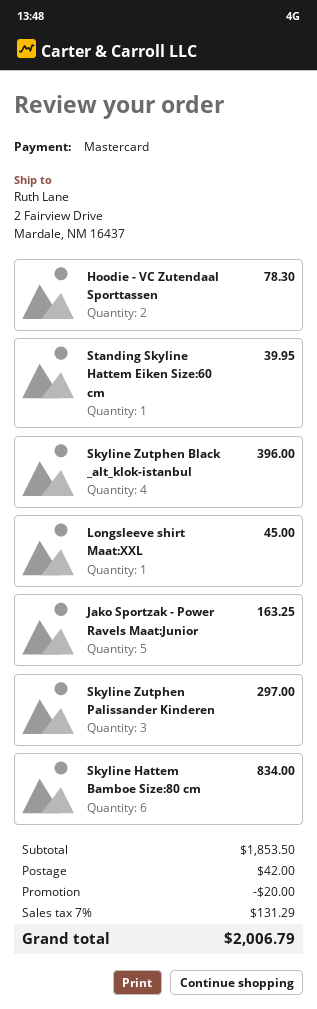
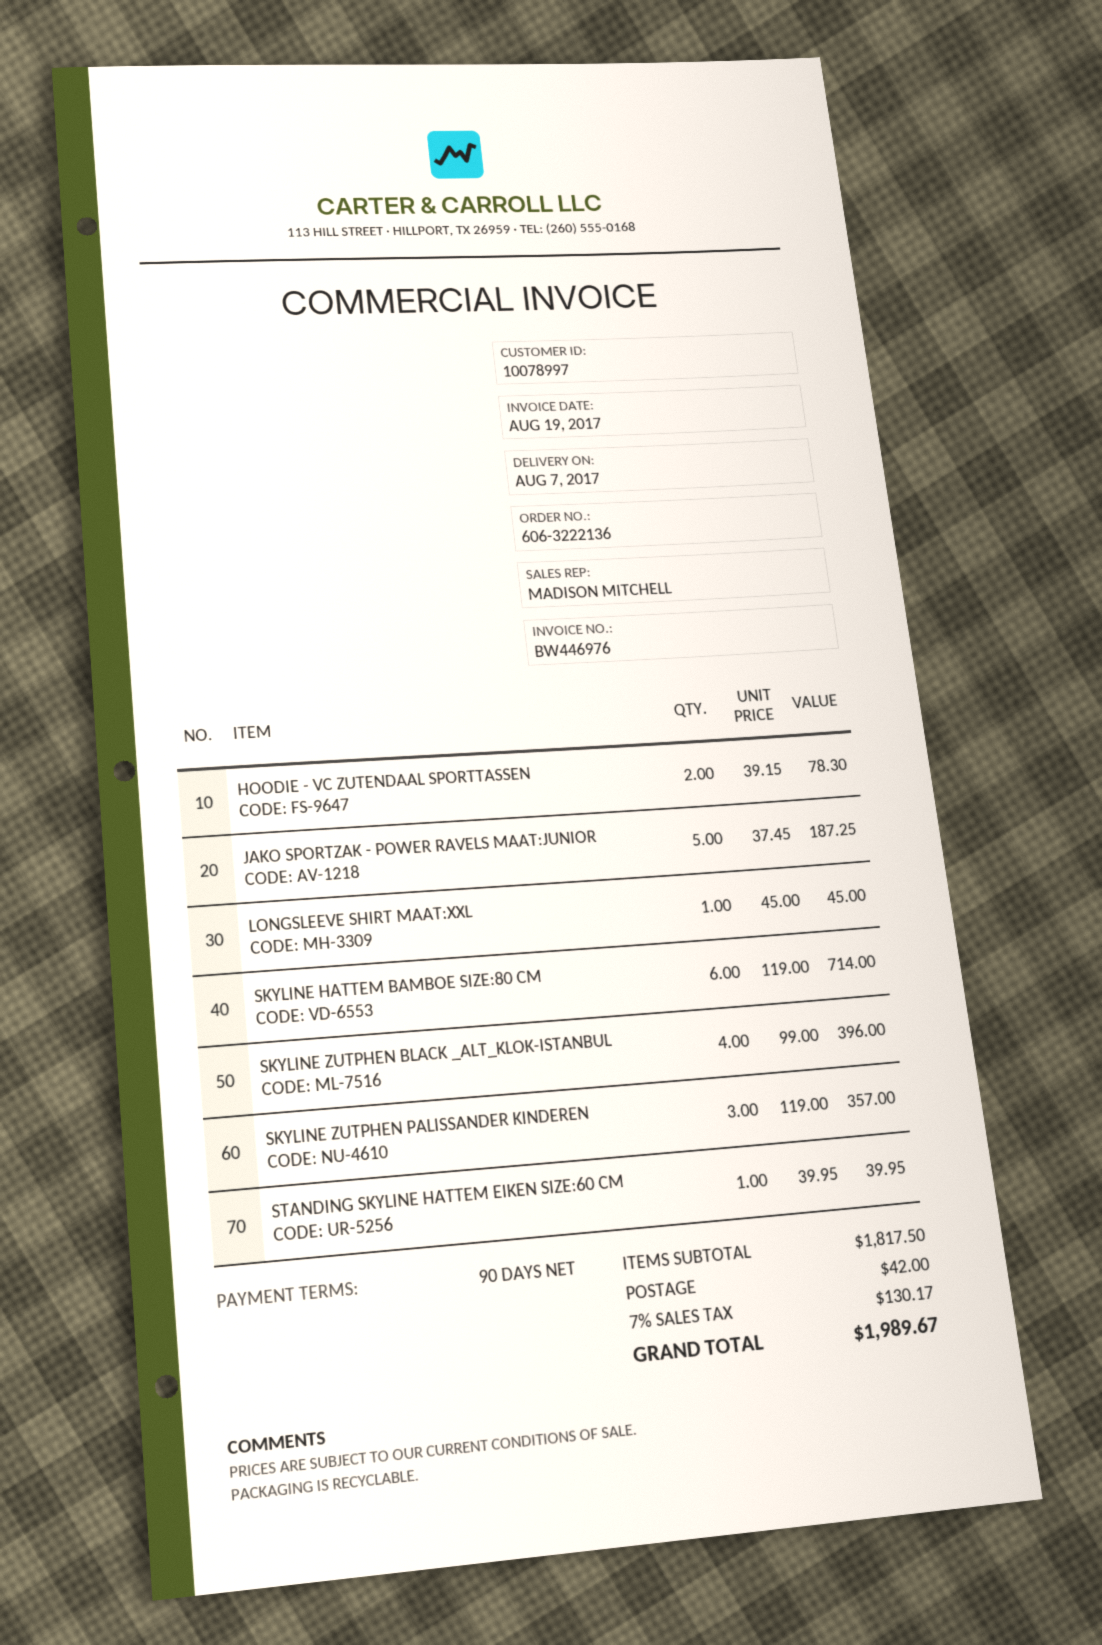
Jako Sportzak - Power Ravels Maat:Junior: 5 for 163.25 -> 5 for 187.25
Skyline Zutphen Palissander Kinderen: 3 for 297.00 -> 3 for 357.00
Skyline Hattem Bamboe Size:80 cm: 6 for 834.00 -> 6 for 714.00
subtotal: 1853.50 -> 1817.50
discount: 20.00 -> none
tax: 7% = 131.29 -> 7% = 130.17
total: 2006.79 -> 1989.67

